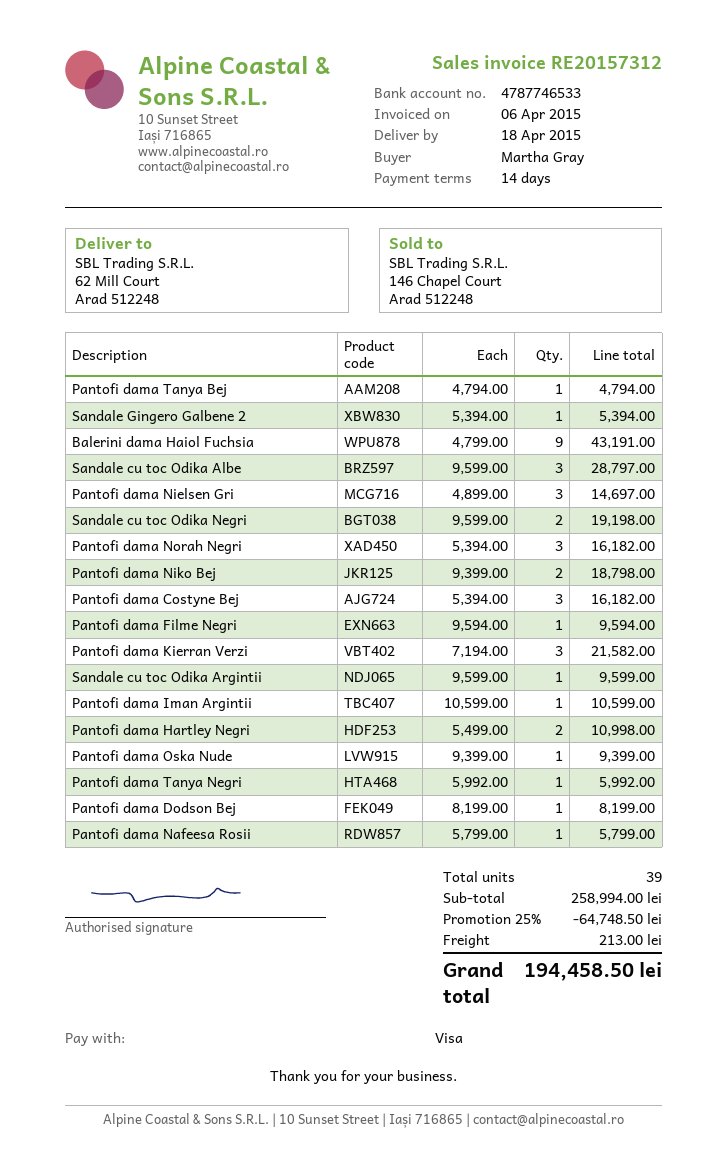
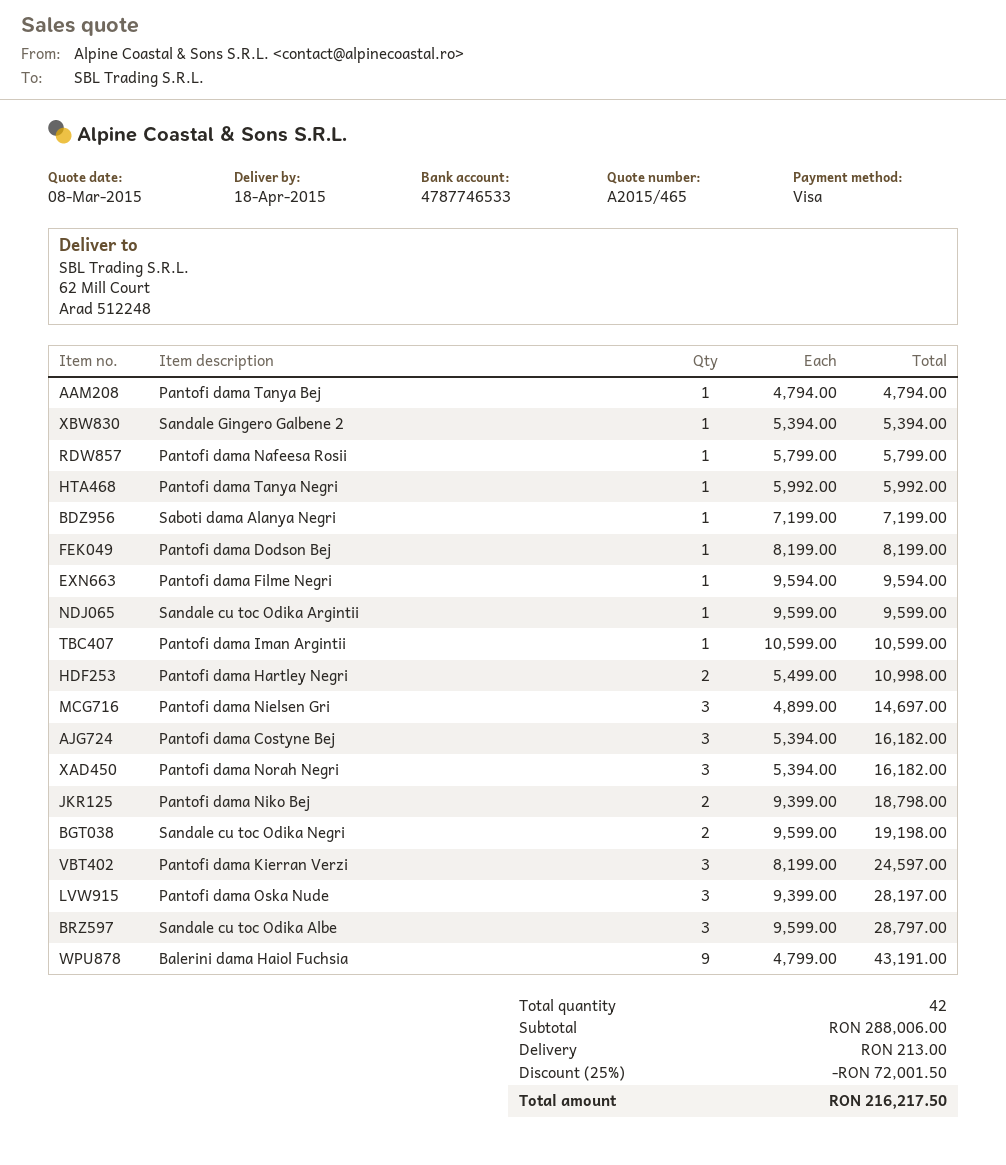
Pantofi dama Kierran Verzi: 3 x 7194.00 = 21582.00 -> 3 x 8199.00 = 24597.00
Pantofi dama Oska Nude: 1 x 9399.00 = 9399.00 -> 3 x 9399.00 = 28197.00
Saboti dama Alanya Negri: none -> 1 x 7199.00 = 7199.00
total quantity: 39 -> 42
subtotal: 258994.00 -> 288006.00
discount: 25% = 64748.50 -> 25% = 72001.50
total: 194458.50 -> 216217.50

